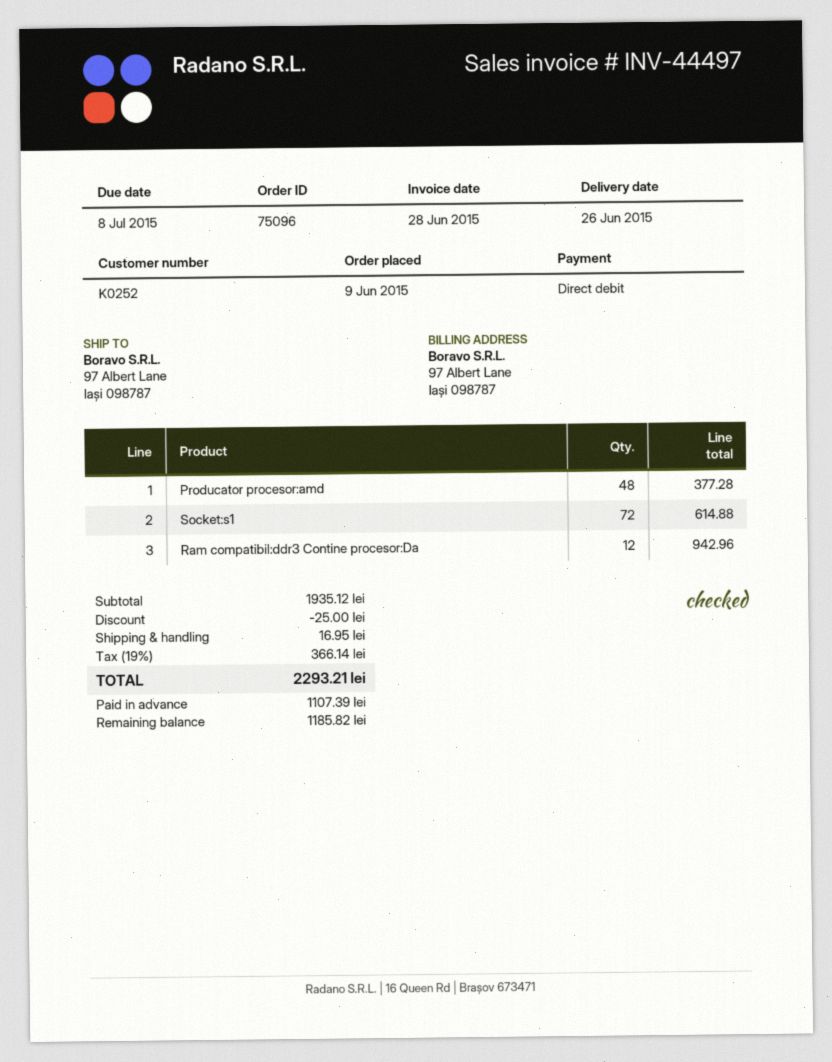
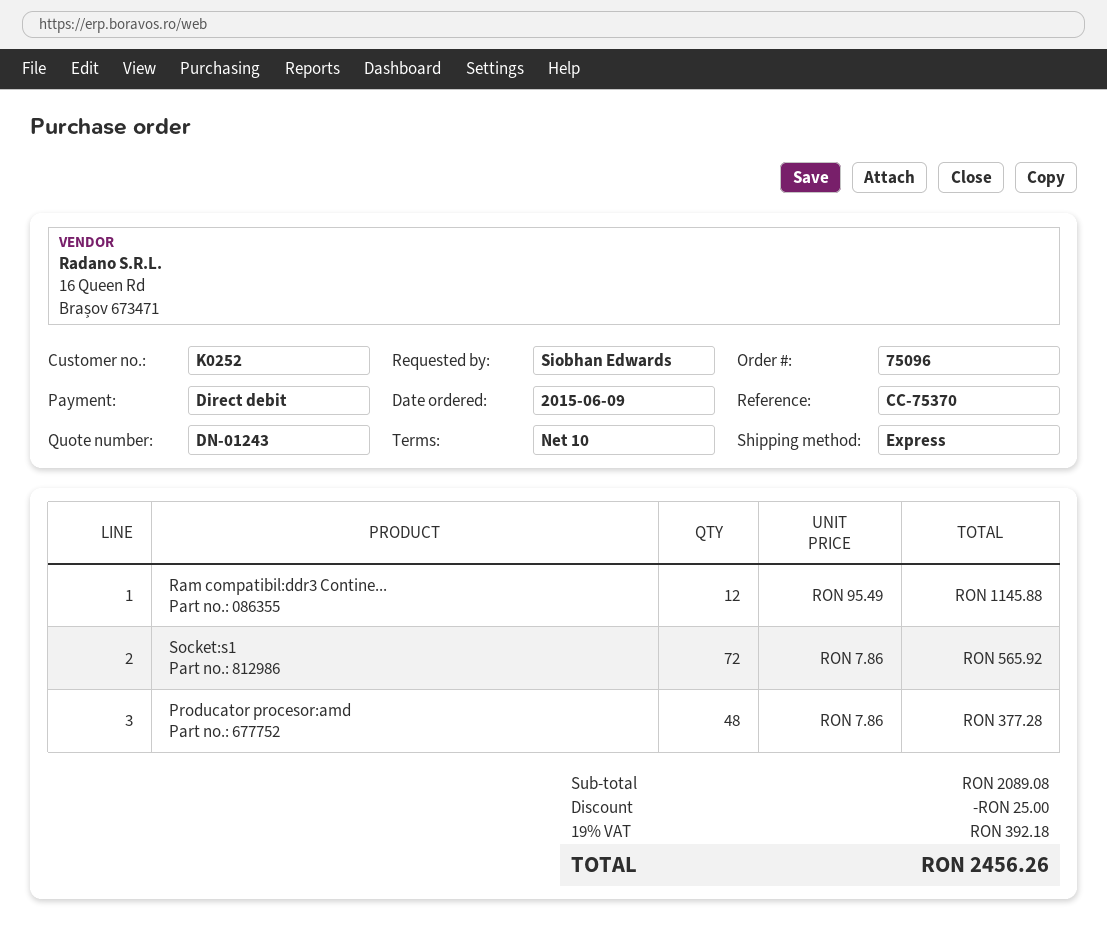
Socket:s1: 72 for 614.88 -> 72 for 565.92
Ram compatibil:ddr3 Contine procesor:Da: 12 for 942.96 -> 12 for 1145.88
subtotal: 1935.12 -> 2089.08
shipping: 16.95 -> none
tax: 19% = 366.14 -> 19% = 392.18
total: 2293.21 -> 2456.26

